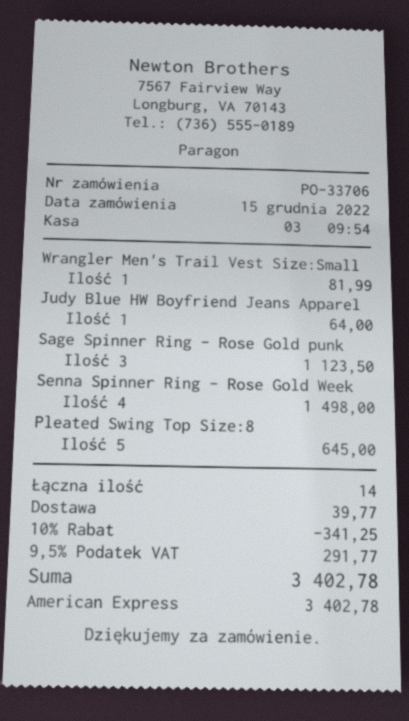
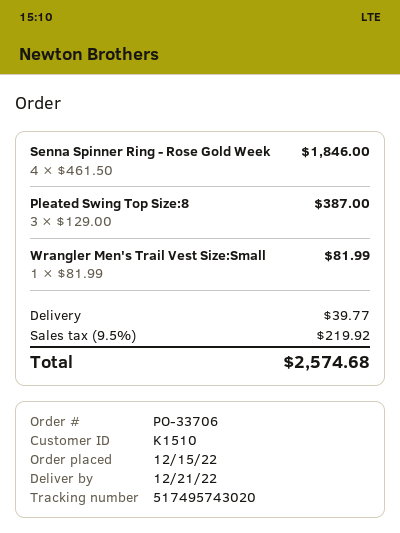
Judy Blue HW Boyfriend Jeans Apparel: 1 for 64.00 -> none
Sage Spinner Ring - Rose Gold punk: 3 for 1123.50 -> none
Senna Spinner Ring - Rose Gold Week: 4 for 1498.00 -> 4 for 1846.00
Pleated Swing Top Size:8: 5 for 645.00 -> 3 for 387.00
discount: 10% = 341.25 -> none
tax: 9.5% = 291.77 -> 9.5% = 219.92
total: 3402.78 -> 2574.68

